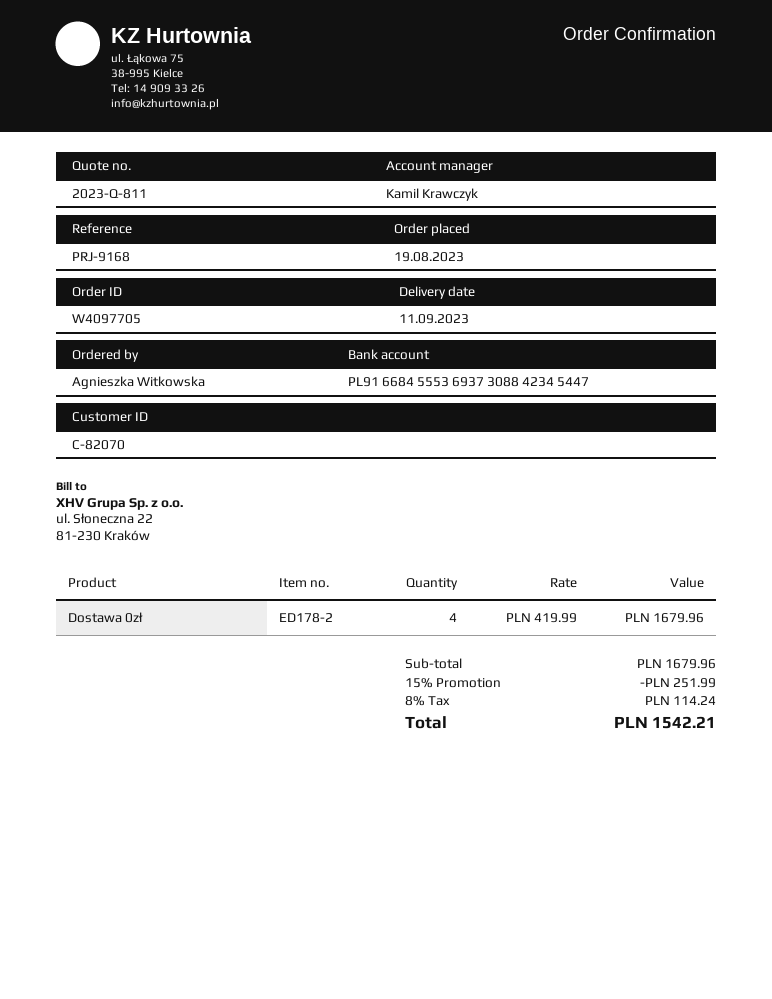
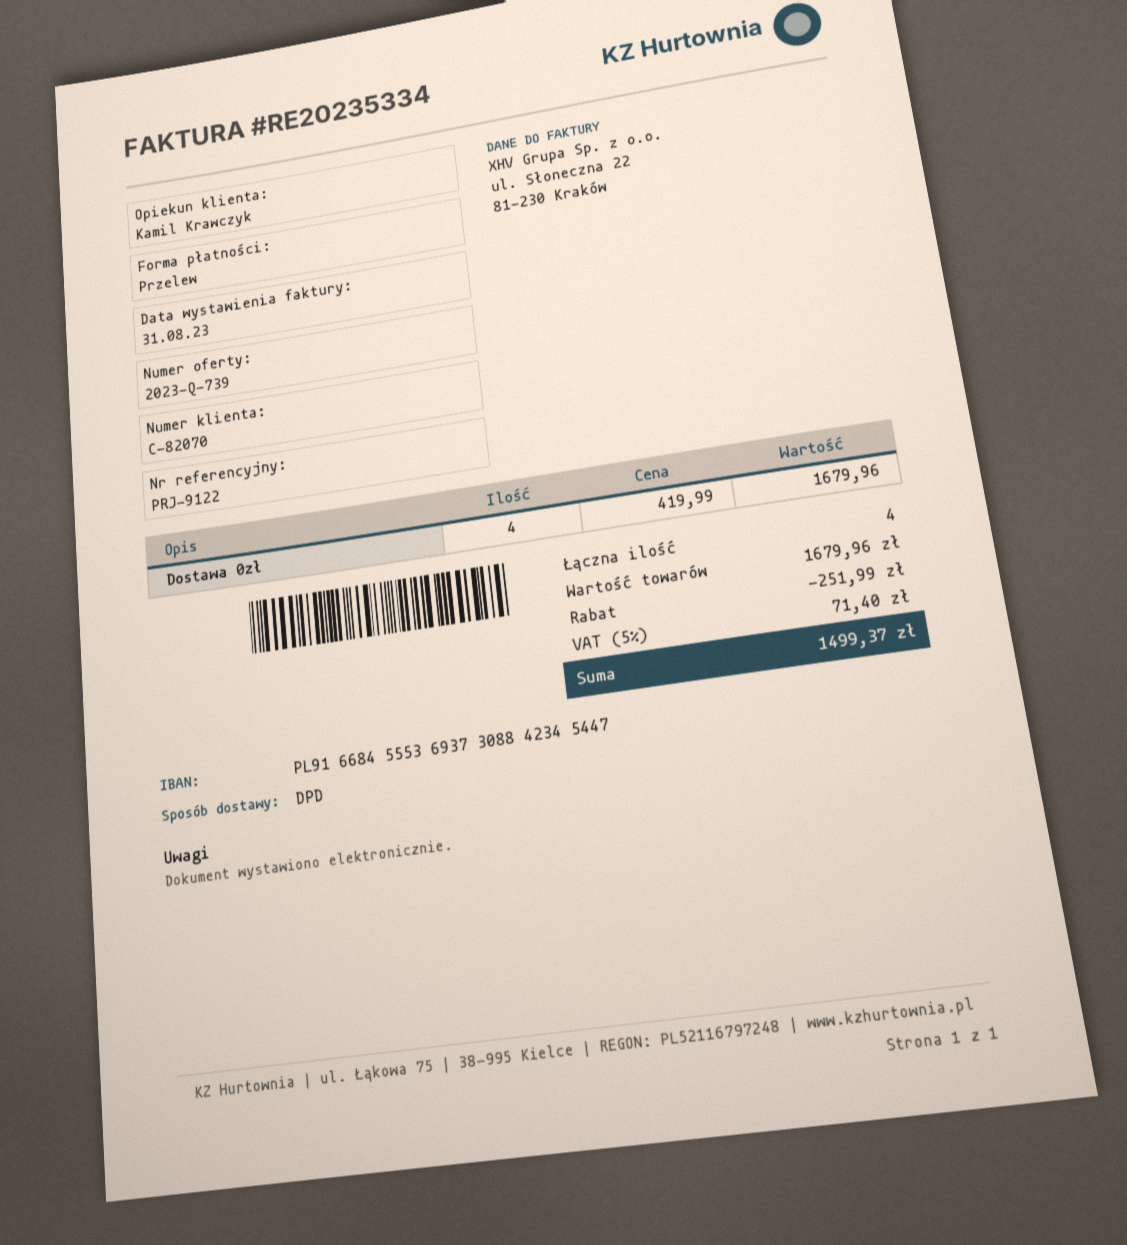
quote number: 2023-Q-811 -> 2023-Q-739
reference: PRJ-9168 -> PRJ-9122
tax: 8% = 114.24 -> 5% = 71.40
total: 1542.21 -> 1499.37

